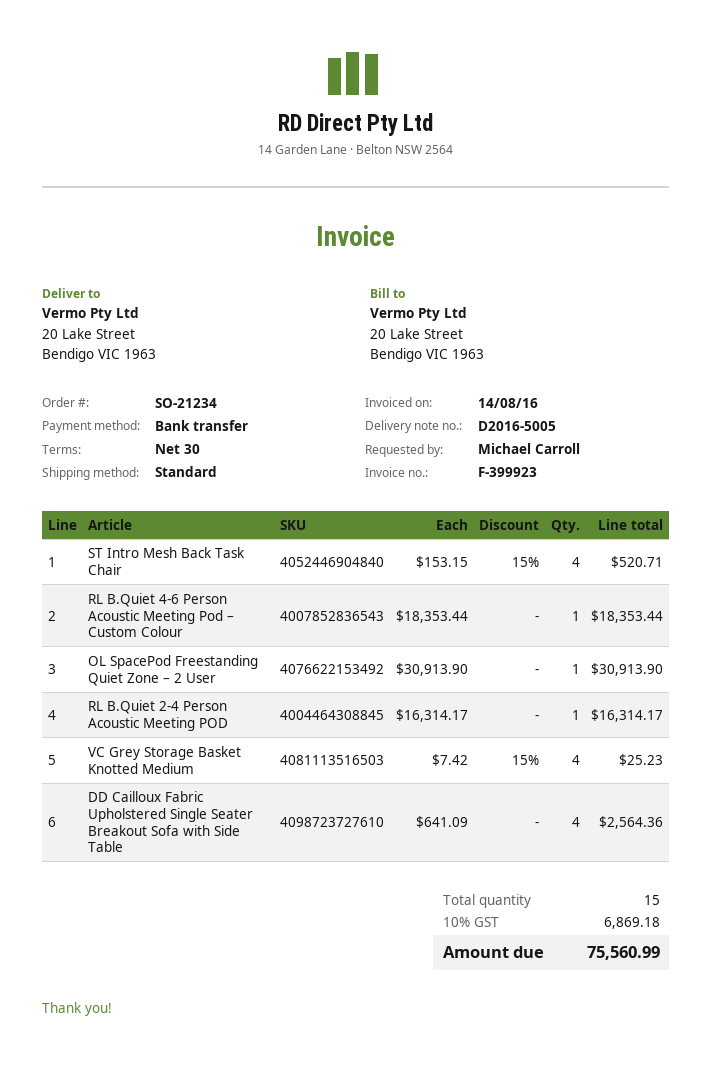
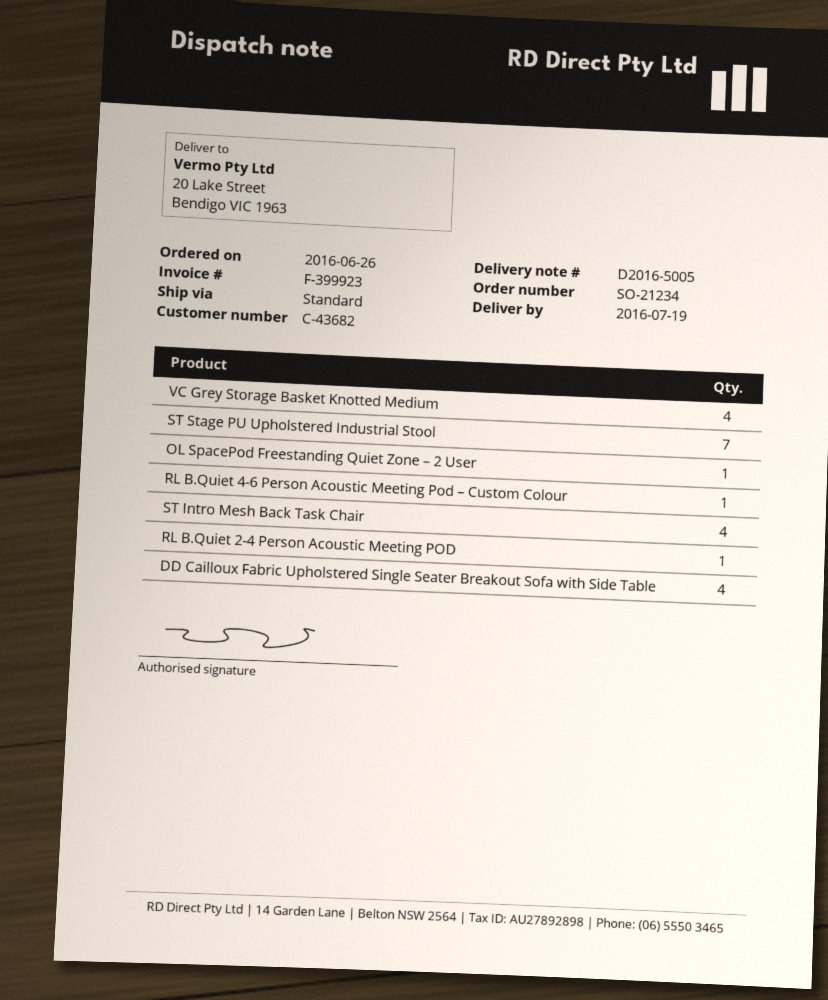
ST Stage PU Upholstered Industrial Stool: none -> 7

